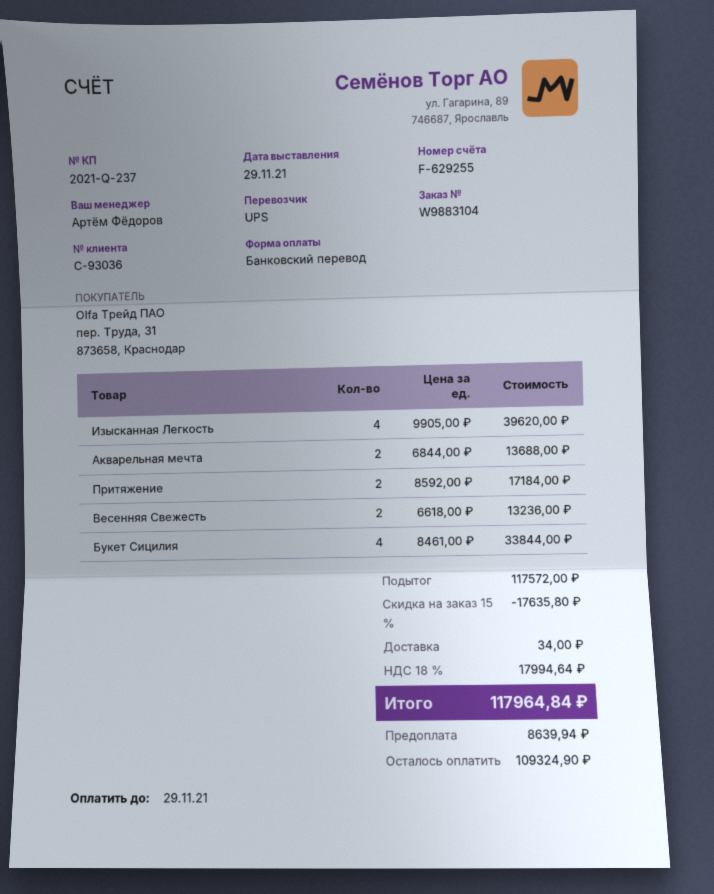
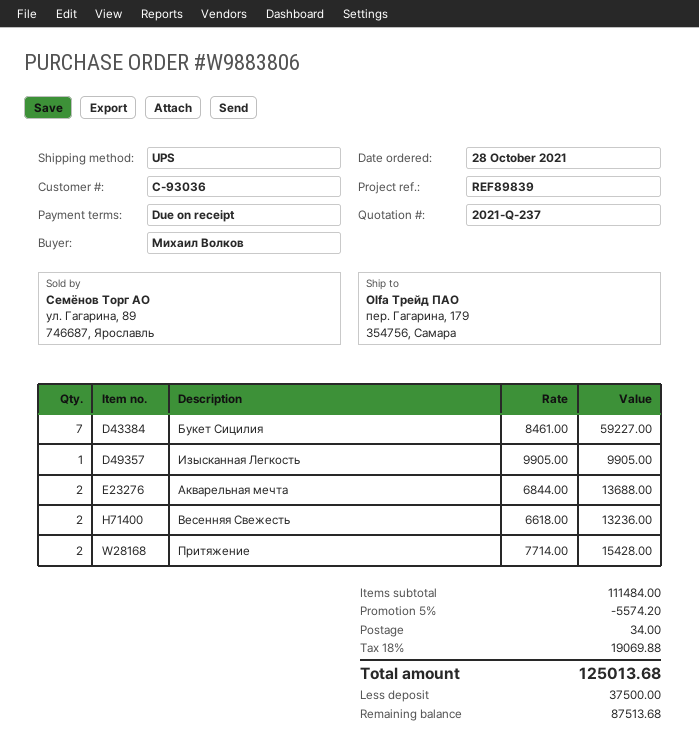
order number: W9883104 -> W9883806
Изысканная Легкость: 4 x 9905.00 = 39620.00 -> 1 x 9905.00 = 9905.00
Притяжение: 2 x 8592.00 = 17184.00 -> 2 x 7714.00 = 15428.00
Букет Сицилия: 4 x 8461.00 = 33844.00 -> 7 x 8461.00 = 59227.00
subtotal: 117572.00 -> 111484.00
discount: 15% = 17635.80 -> 5% = 5574.20
tax: 18% = 17994.64 -> 18% = 19069.88
total: 117964.84 -> 125013.68
deposit: 8639.94 -> 37500.00
balance: 109324.90 -> 87513.68

